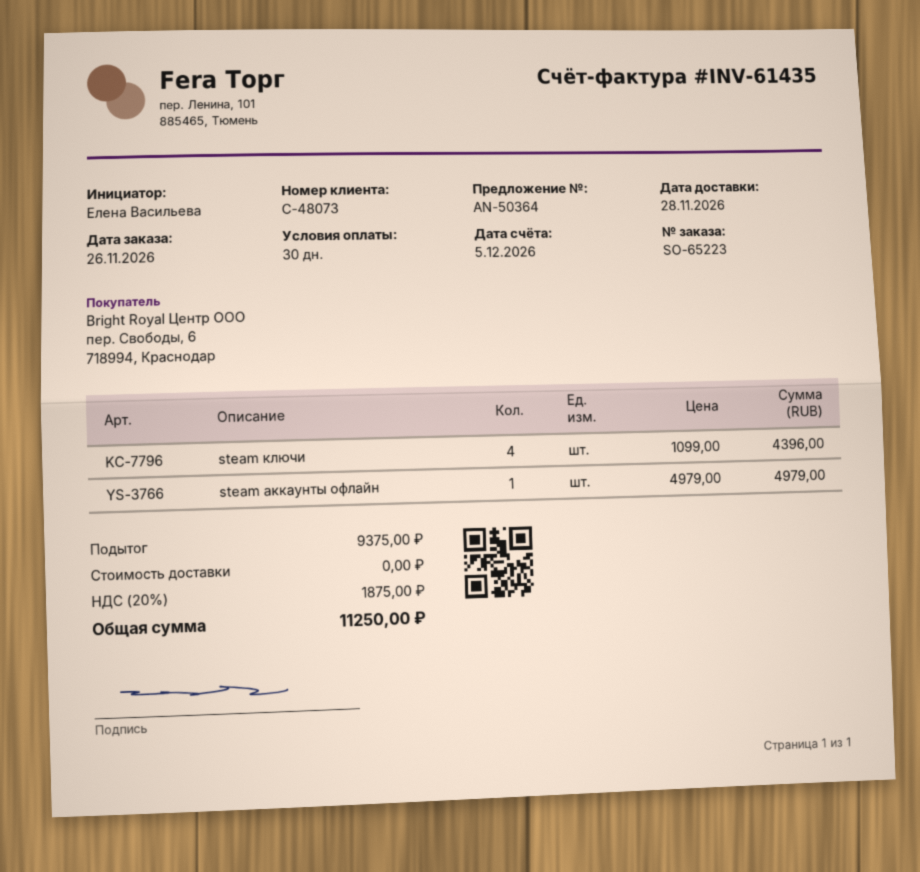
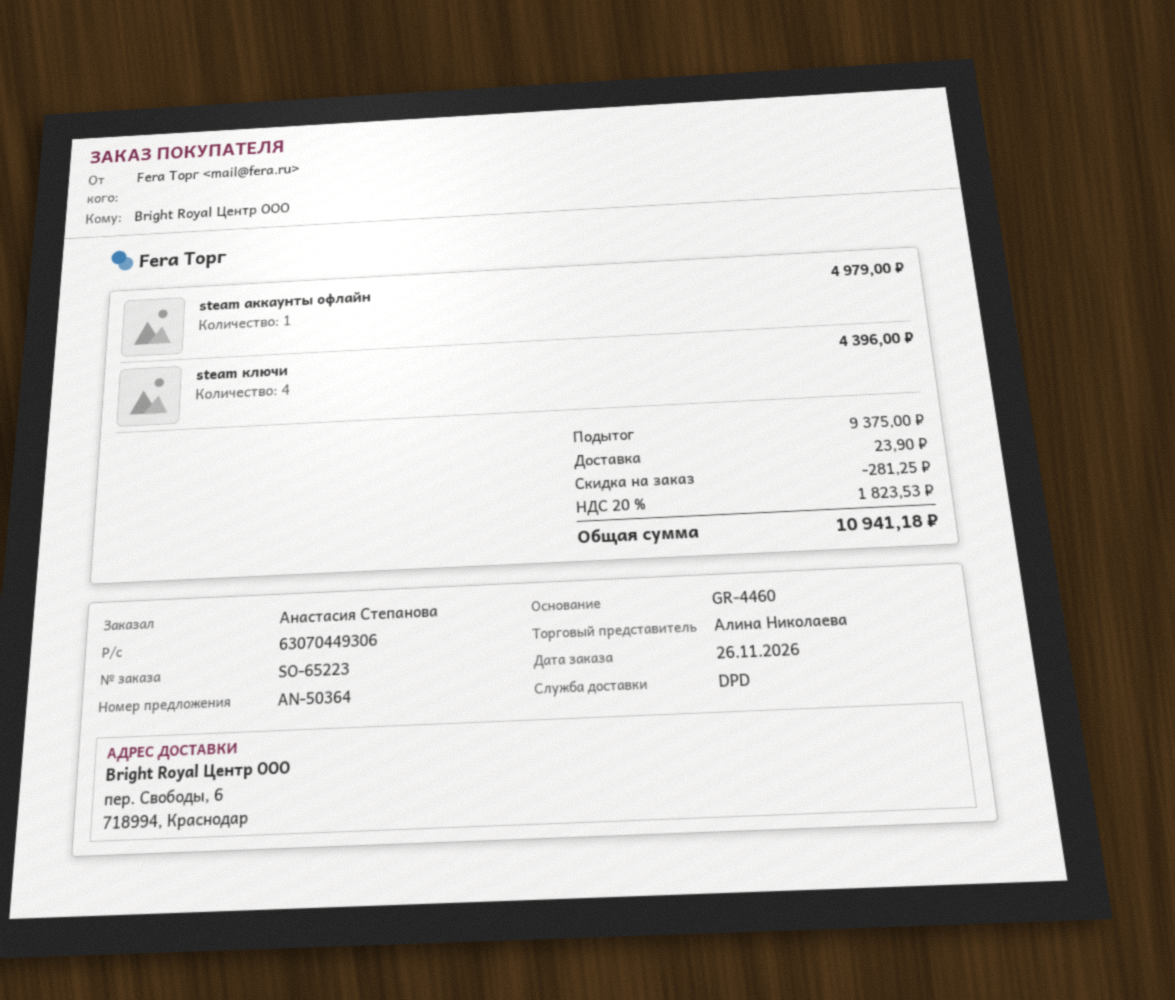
ordered by: Елена Васильева -> Анастасия Степанова
discount: none -> 281.25
shipping: 0.00 -> 23.90
tax: 20% = 1875.00 -> 20% = 1823.53
total: 11250.00 -> 10941.18

